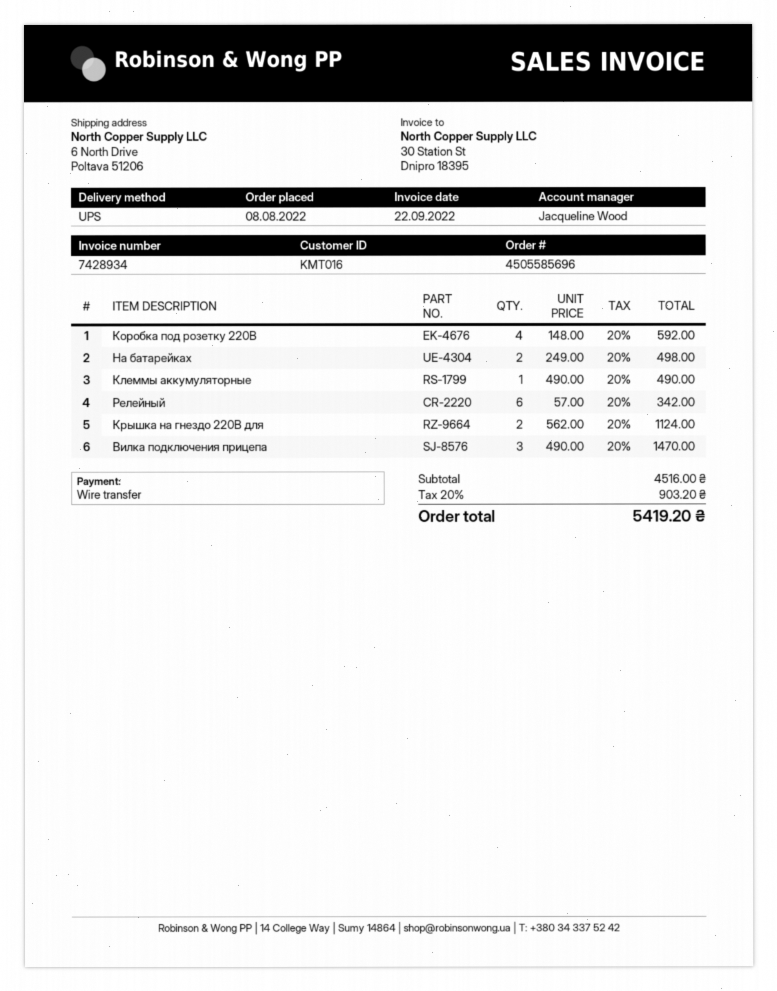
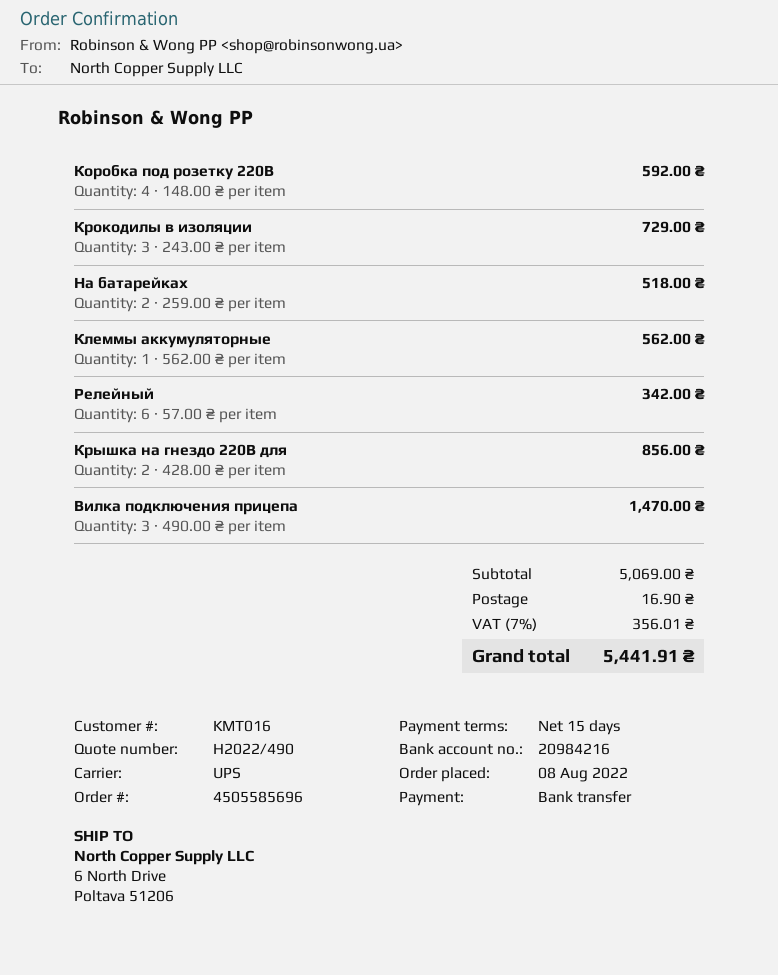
На батарейках: 2 x 249.00 = 498.00 -> 2 x 259.00 = 518.00
Клеммы аккумуляторные: 1 x 490.00 = 490.00 -> 1 x 562.00 = 562.00
Крышка на гнездо 220В для: 2 x 562.00 = 1124.00 -> 2 x 428.00 = 856.00
Крокодилы в изоляции: none -> 3 x 243.00 = 729.00
subtotal: 4516.00 -> 5069.00
shipping: none -> 16.90
tax: 20% = 903.20 -> 7% = 356.01
total: 5419.20 -> 5441.91

